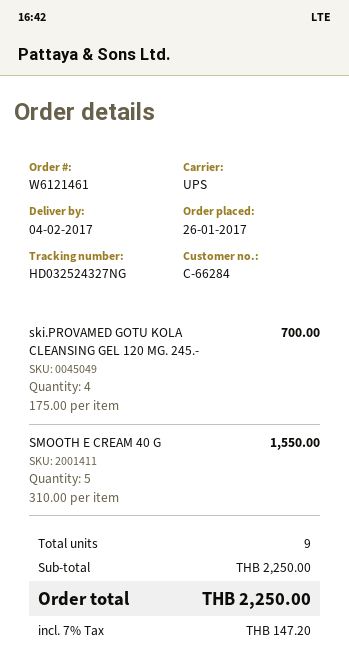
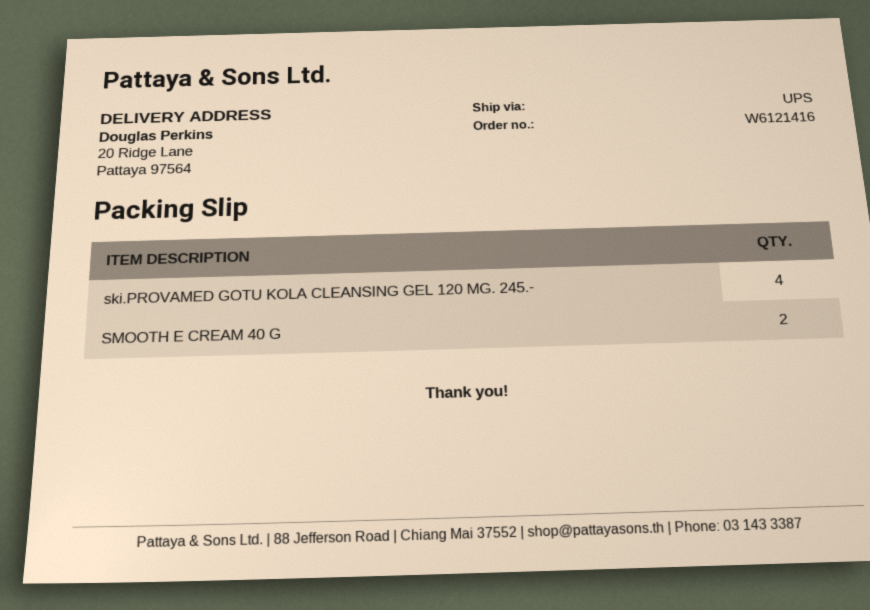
order number: W6121461 -> W6121416
SMOOTH E CREAM 40 G: 5 -> 2

